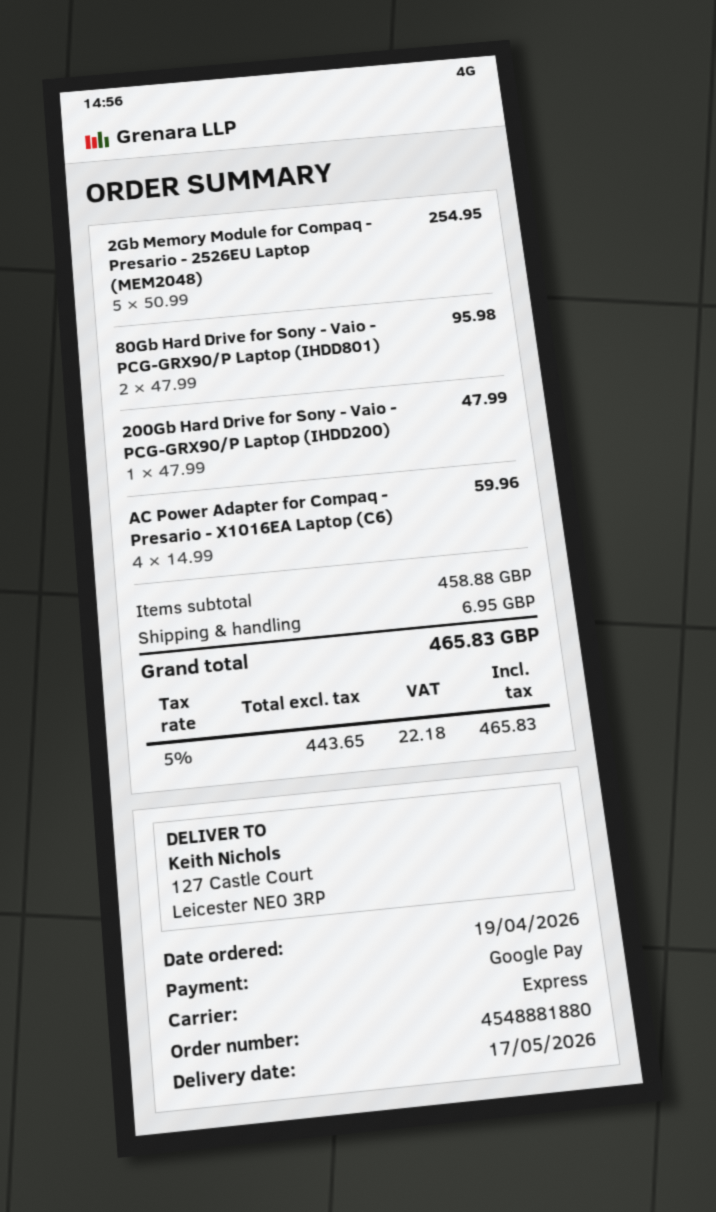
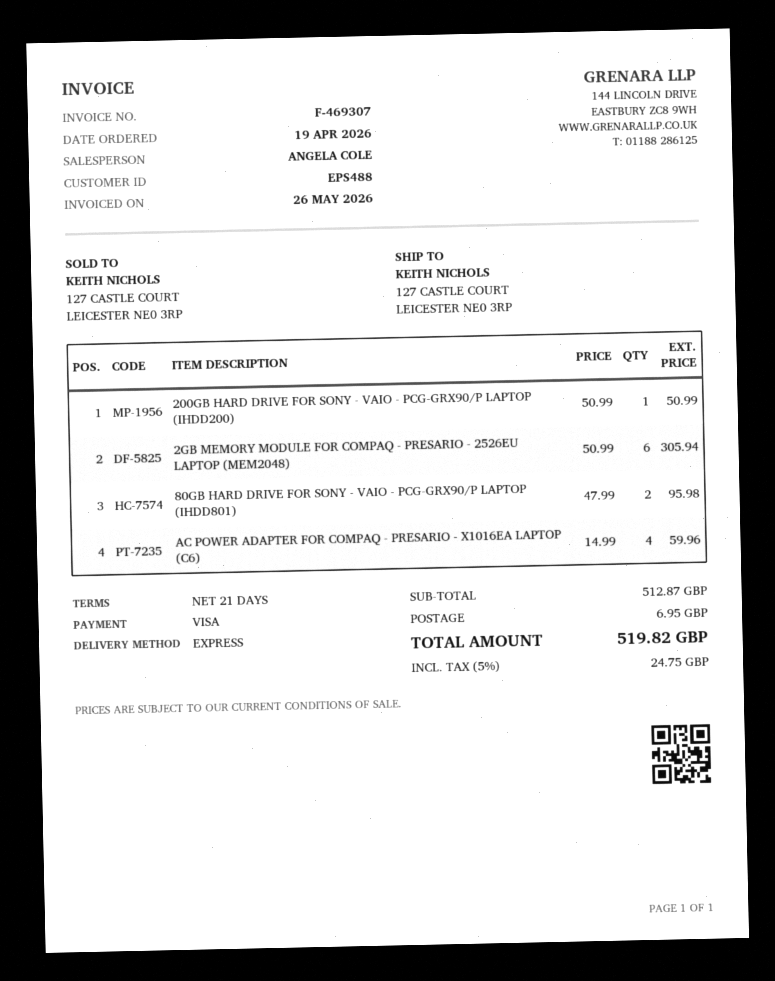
payment method: Google Pay -> Visa
2Gb Memory Module for Compaq - Presario - 2526EU Laptop (MEM2048): 5 x 50.99 = 254.95 -> 6 x 50.99 = 305.94
200Gb Hard Drive for Sony - Vaio - PCG-GRX90/P Laptop (IHDD200): 1 x 47.99 = 47.99 -> 1 x 50.99 = 50.99
subtotal: 458.88 -> 512.87
tax: 5% = 22.18 -> 5% = 24.75
total: 465.83 -> 519.82

